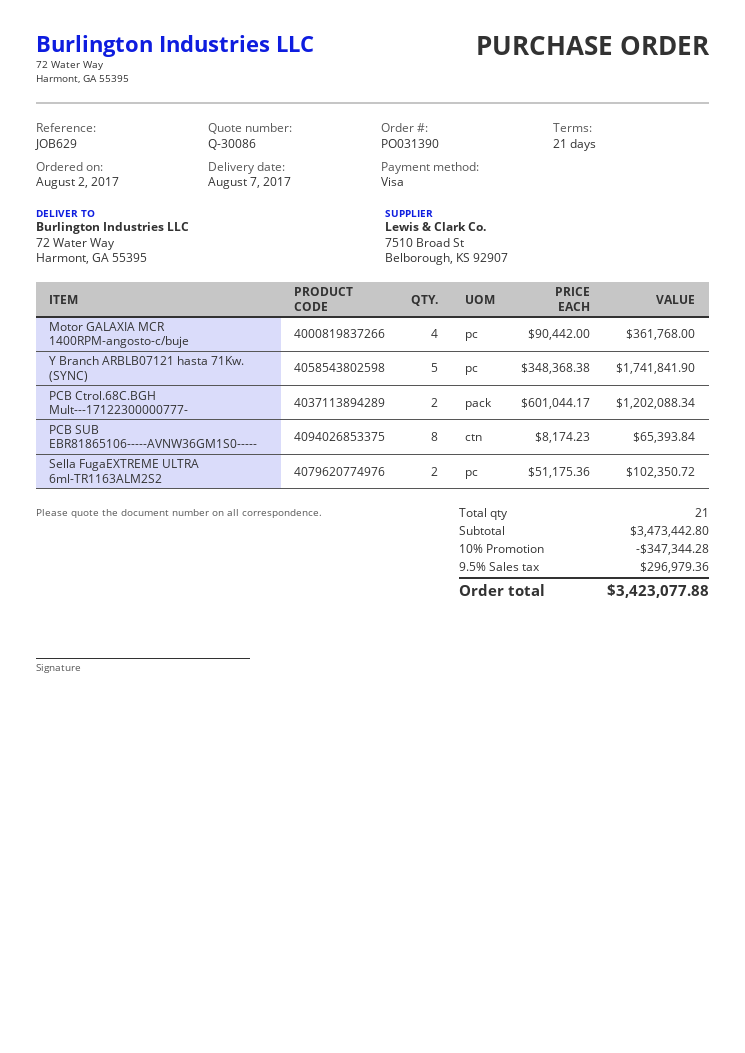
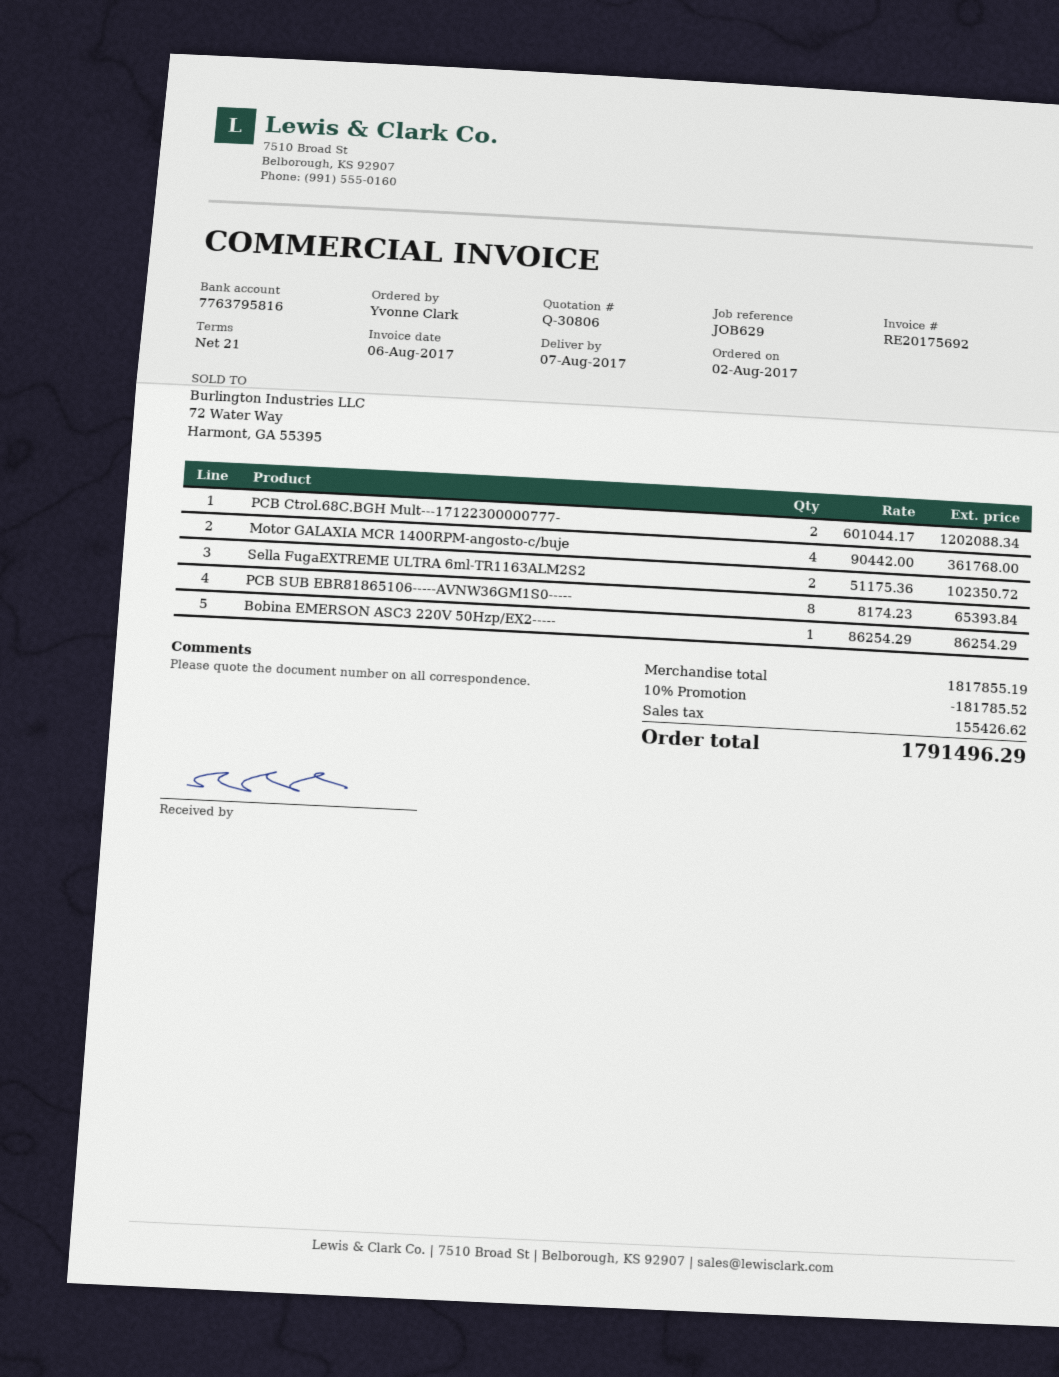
quote number: Q-30086 -> Q-30806
Y Branch ARBLB07121 hasta 71Kw. (SYNC): 5 x 348368.38 = 1741841.90 -> none
Bobina EMERSON ASC3 220V 50Hzp/EX2-----: none -> 1 x 86254.29 = 86254.29
subtotal: 3473442.80 -> 1817855.19
discount: 10% = 347344.28 -> 10% = 181785.52
tax: 296979.36 -> 155426.62
total: 3423077.88 -> 1791496.29

